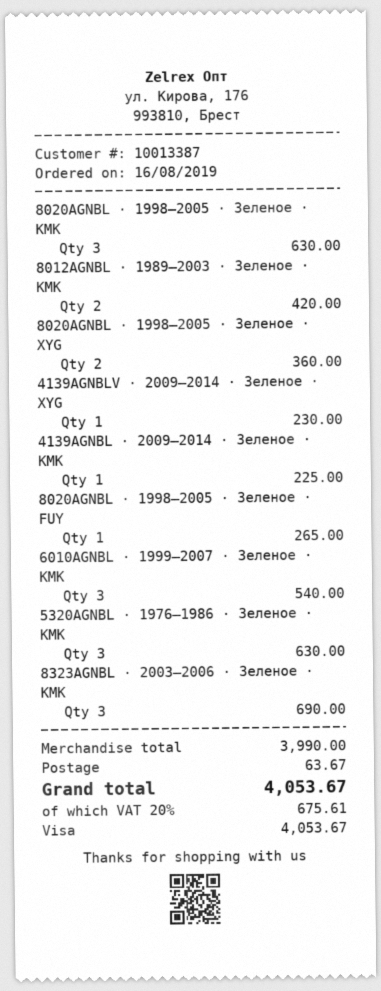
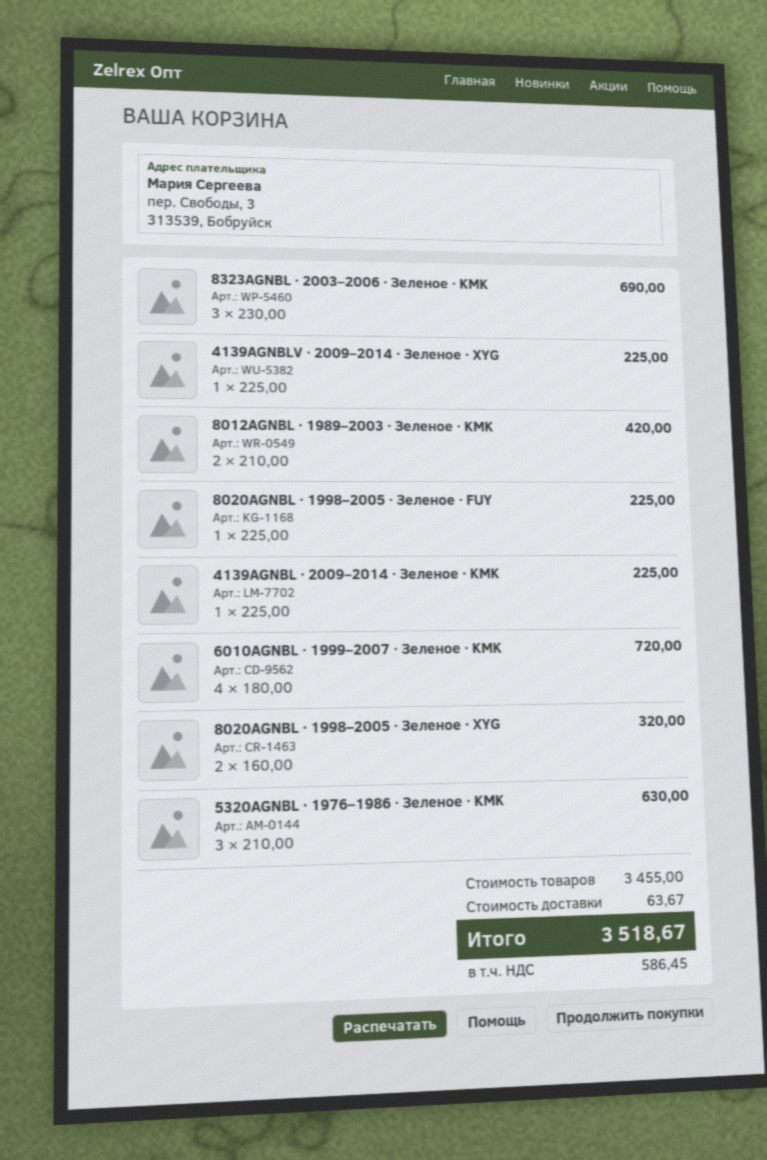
8020AGNBL · 1998–2005 · Зеленое · KMK: 3 for 630.00 -> none
8020AGNBL · 1998–2005 · Зеленое · XYG: 2 for 360.00 -> 2 for 320.00
4139AGNBLV · 2009–2014 · Зеленое · XYG: 1 for 230.00 -> 1 for 225.00
8020AGNBL · 1998–2005 · Зеленое · FUY: 1 for 265.00 -> 1 for 225.00
6010AGNBL · 1999–2007 · Зеленое · KMK: 3 for 540.00 -> 4 for 720.00
subtotal: 3990.00 -> 3455.00
tax: 675.61 -> 586.45
total: 4053.67 -> 3518.67

